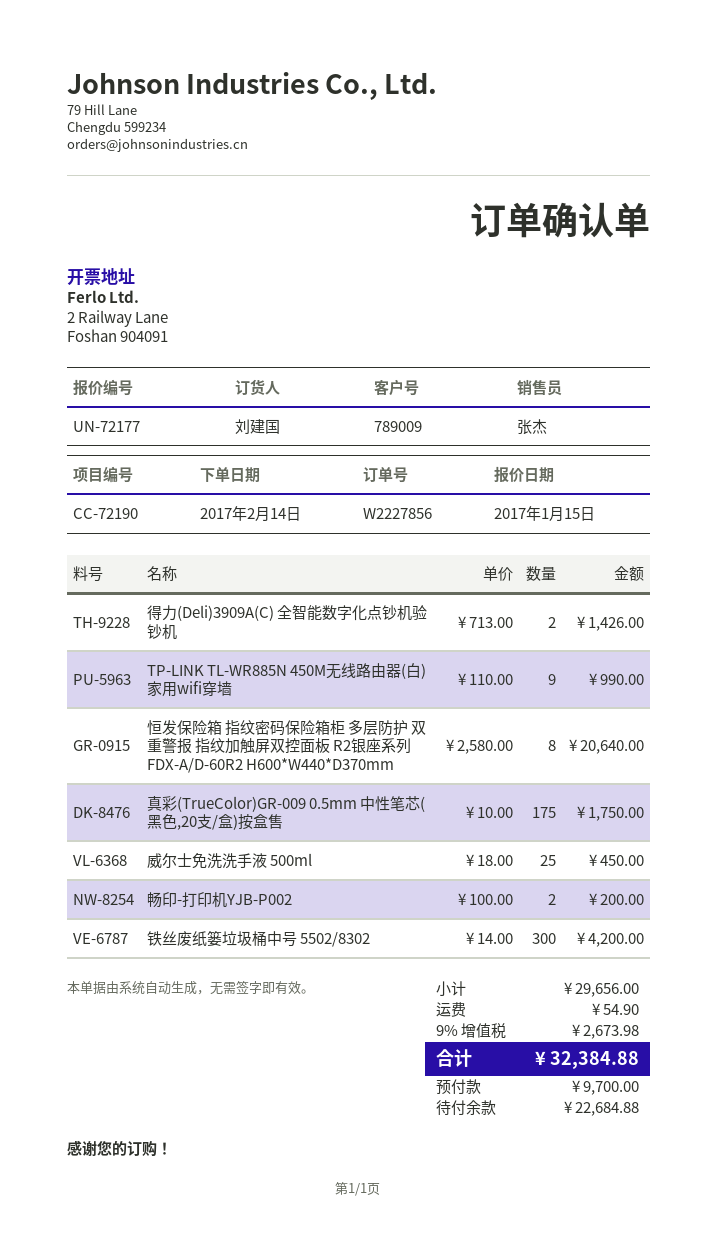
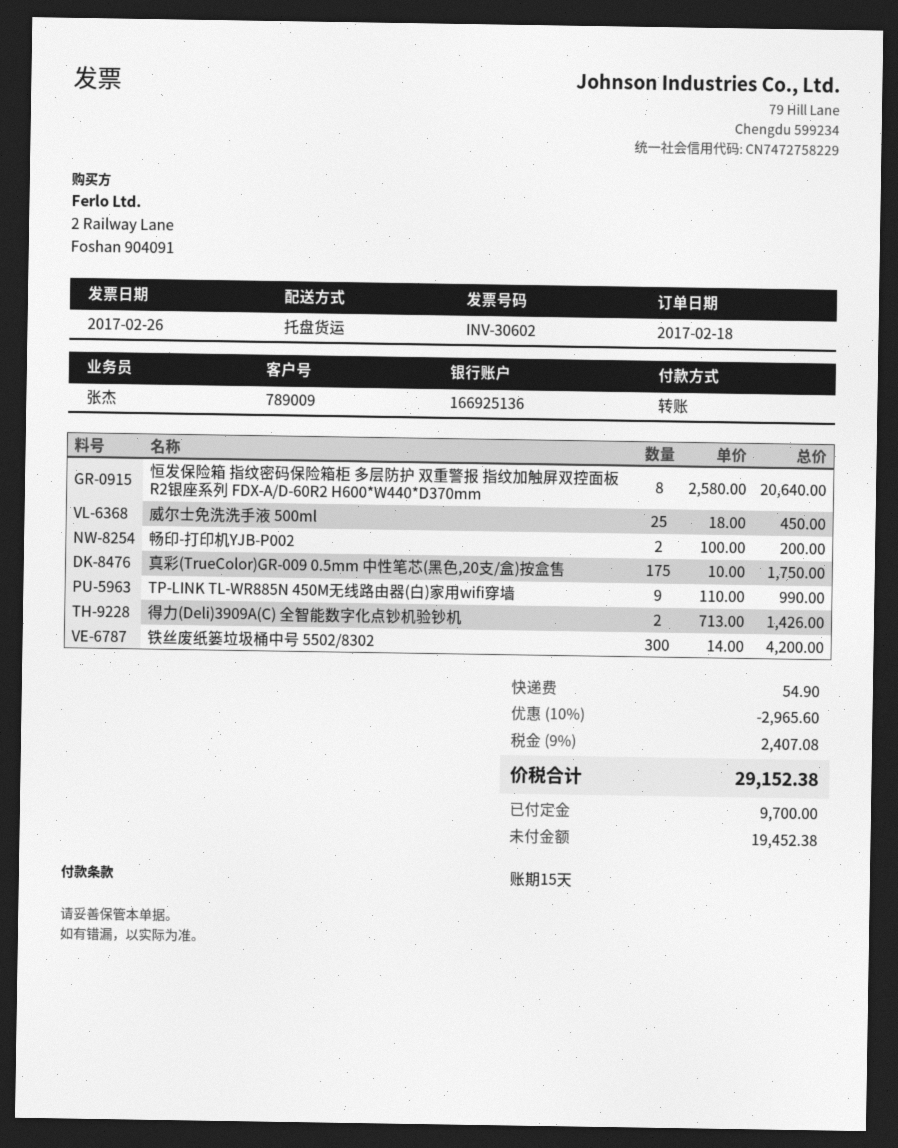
order date: 2017-02-14 -> 2017-02-18
discount: none -> 10% = 2965.60
tax: 9% = 2673.98 -> 9% = 2407.08
total: 32384.88 -> 29152.38
balance: 22684.88 -> 19452.38

